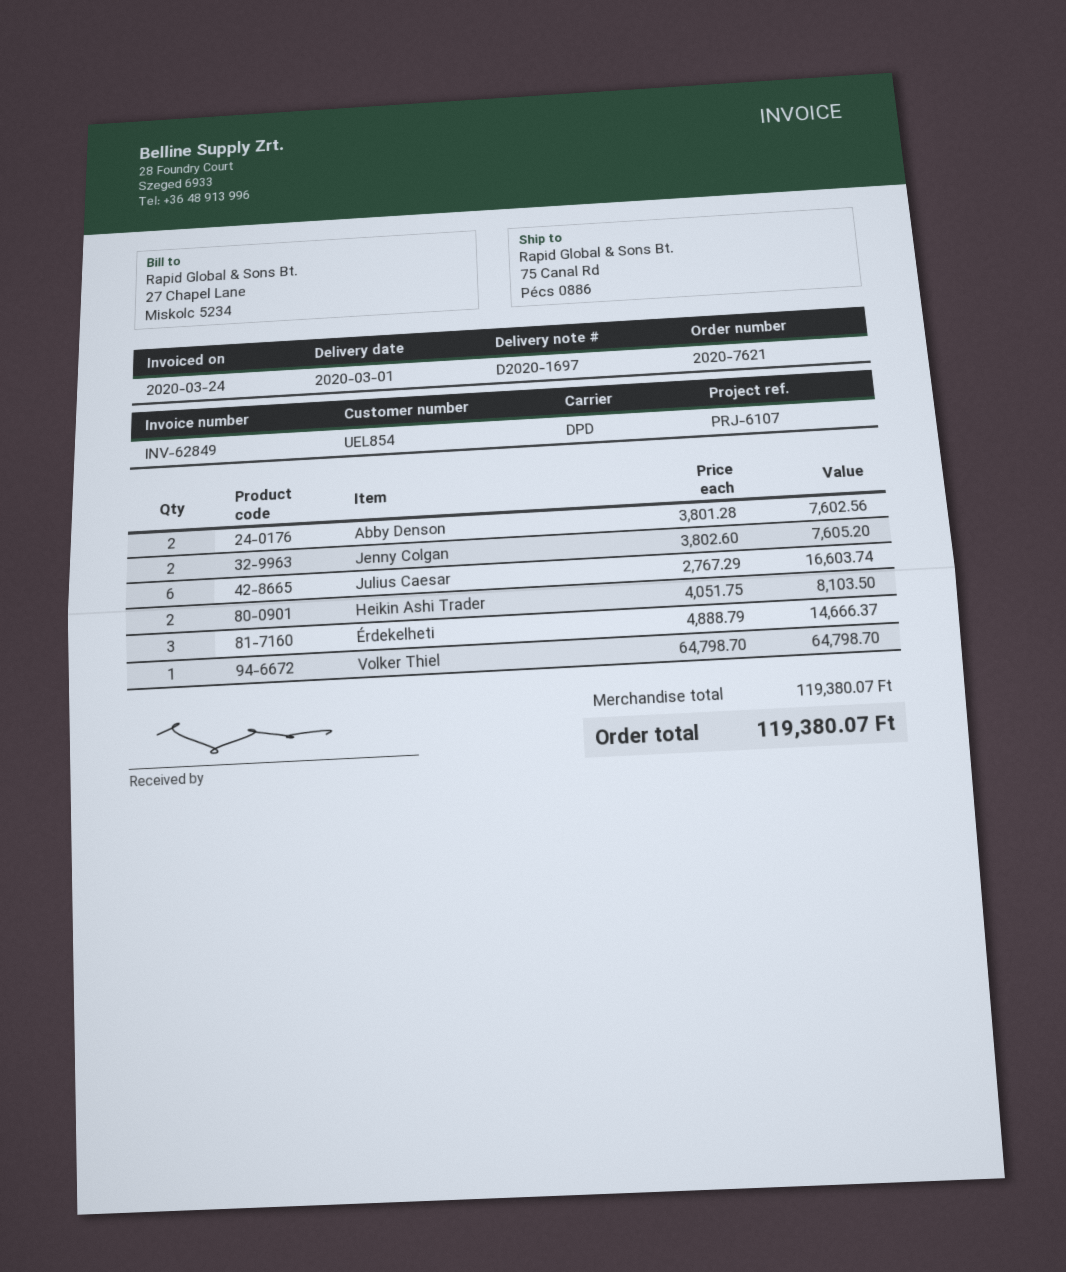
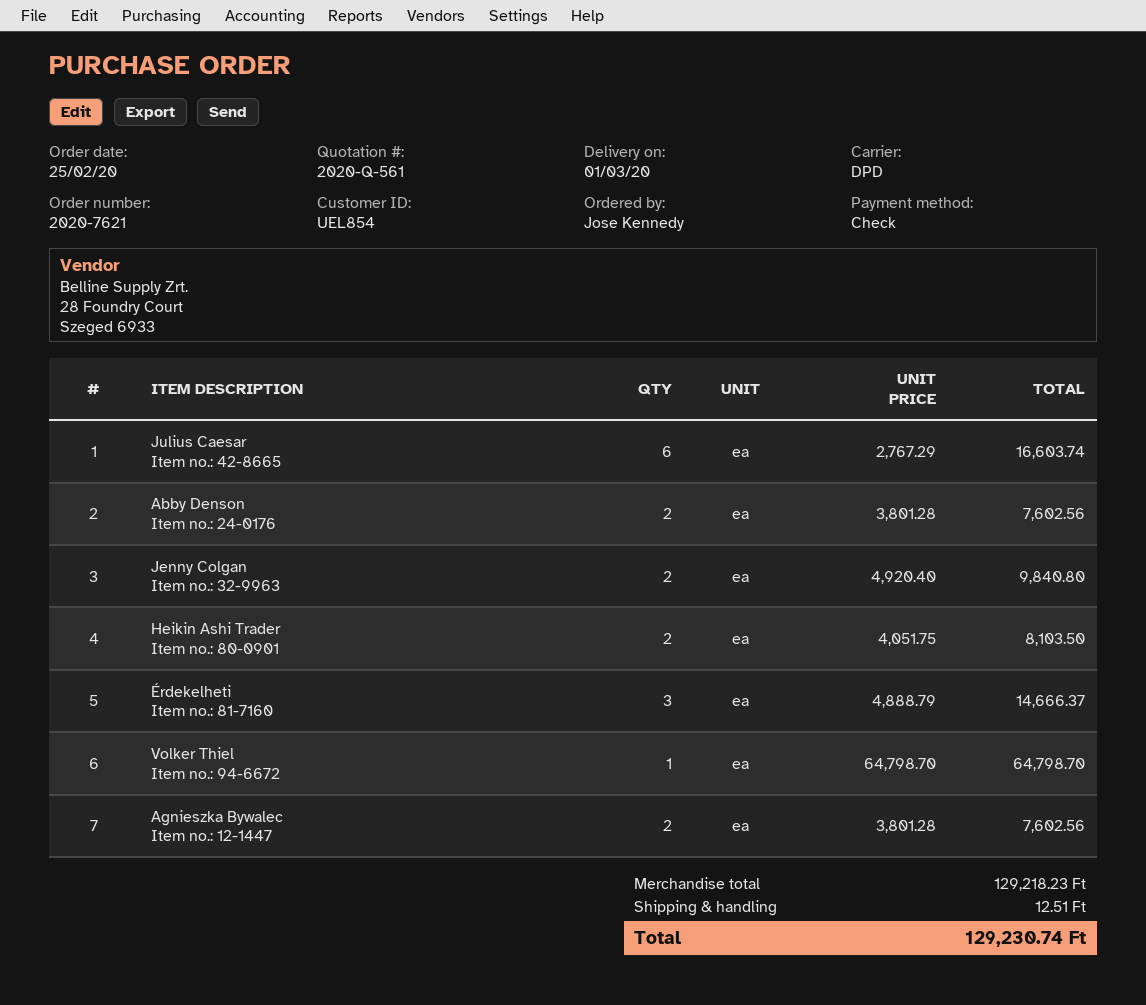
Jenny Colgan: 2 x 3802.60 = 7605.20 -> 2 x 4920.40 = 9840.80
Agnieszka Bywalec: none -> 2 x 3801.28 = 7602.56
subtotal: 119380.07 -> 129218.23
shipping: none -> 12.51
total: 119380.07 -> 129230.74

